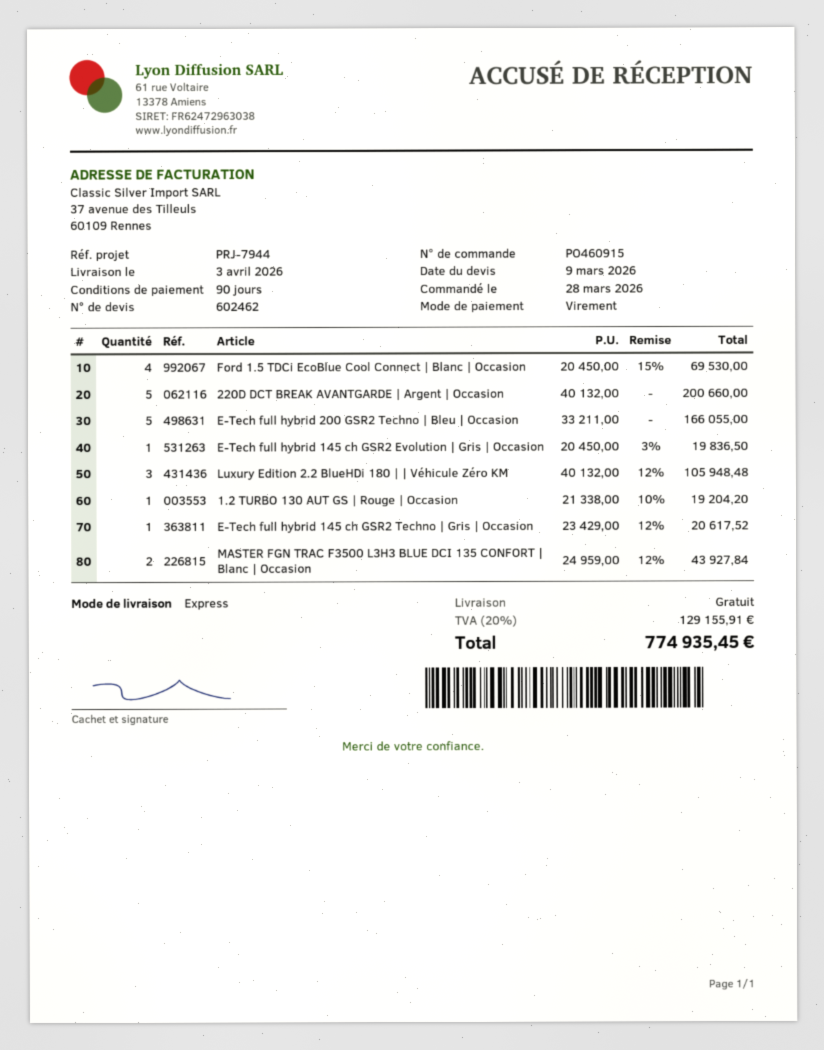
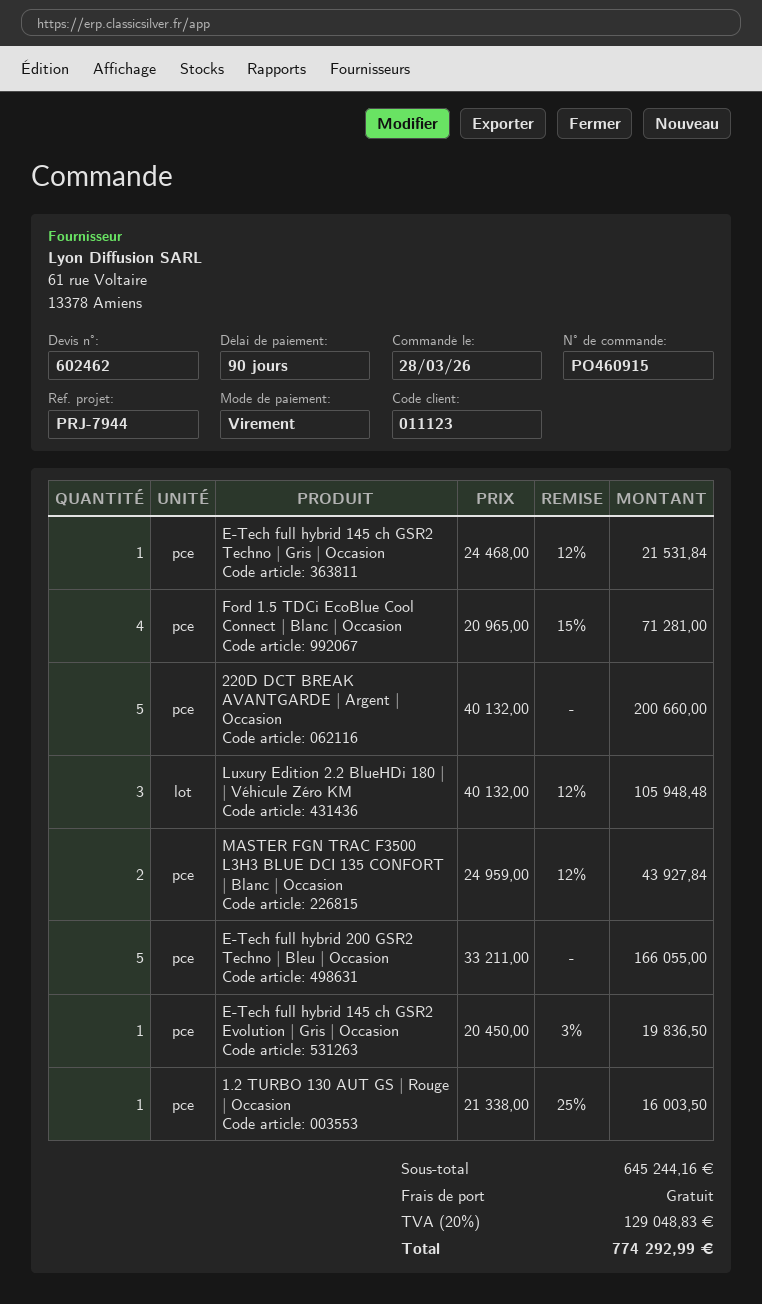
Ford 1.5 TDCi EcoBlue Cool Connect | Blanc | Occasion: 4 x 20450.00 - 15% = 69530.00 -> 4 x 20965.00 - 15% = 71281.00
1.2 TURBO 130 AUT GS | Rouge | Occasion: 1 x 21338.00 - 10% = 19204.20 -> 1 x 21338.00 - 25% = 16003.50
E-Tech full hybrid 145 ch GSR2 Techno | Gris | Occasion: 1 x 23429.00 - 12% = 20617.52 -> 1 x 24468.00 - 12% = 21531.84
tax: 20% = 129155.91 -> 20% = 129048.83
total: 774935.45 -> 774292.99

